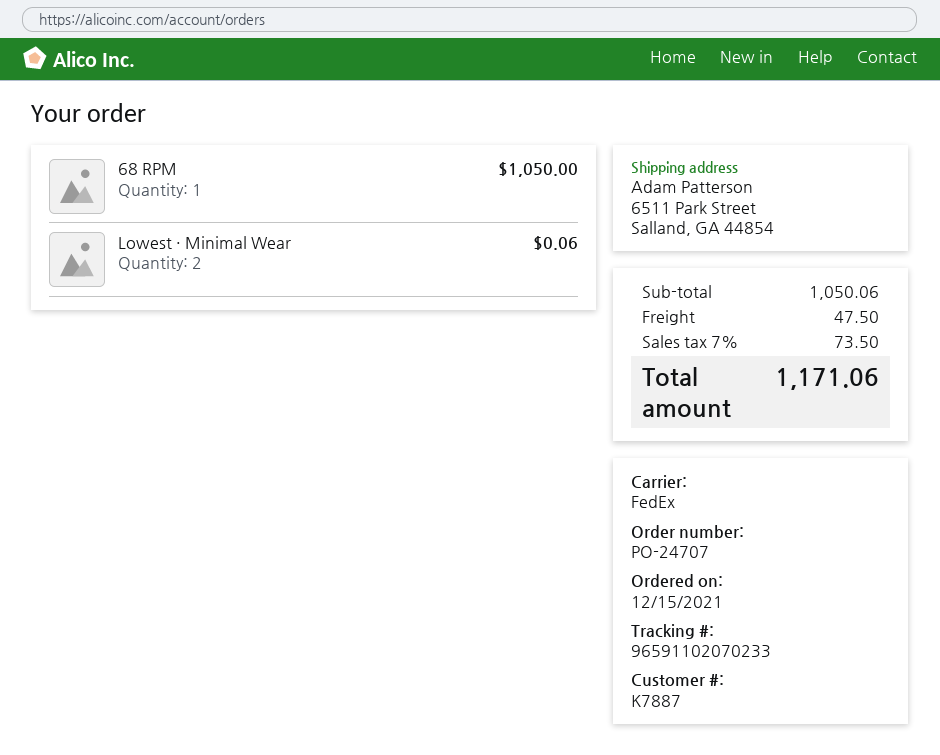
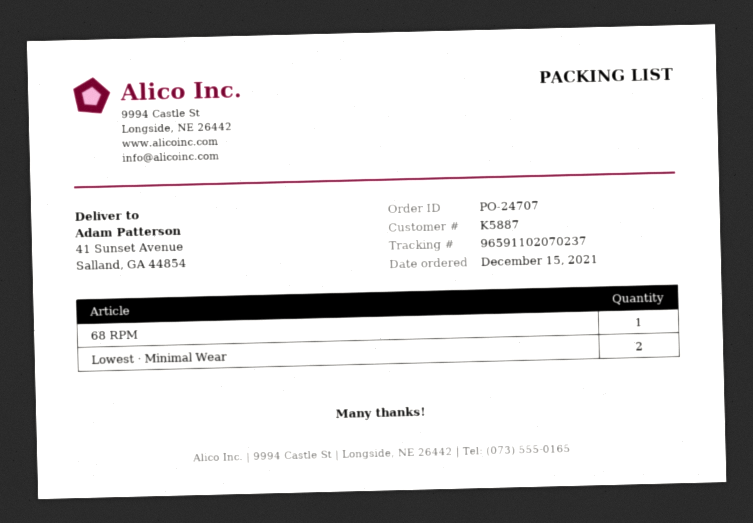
customer number: K7887 -> K5887
tracking number: 96591102070233 -> 96591102070237
ship to: 6511 Park Street, Salland, GA 44854 -> 41 Sunset Avenue, Salland, GA 44854

